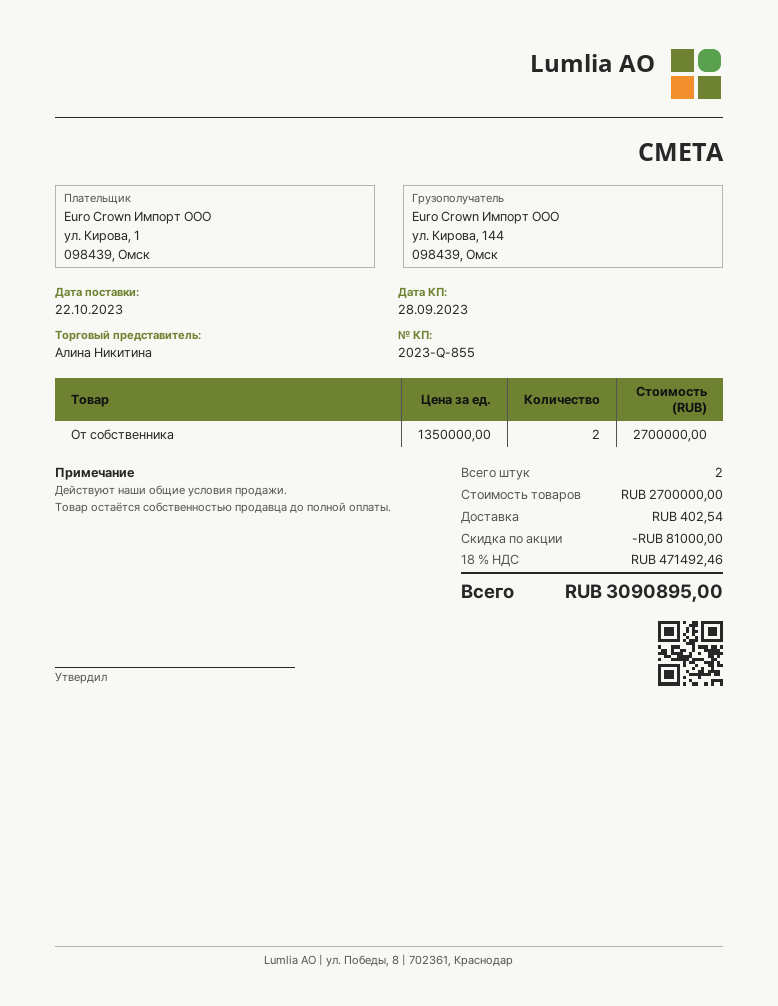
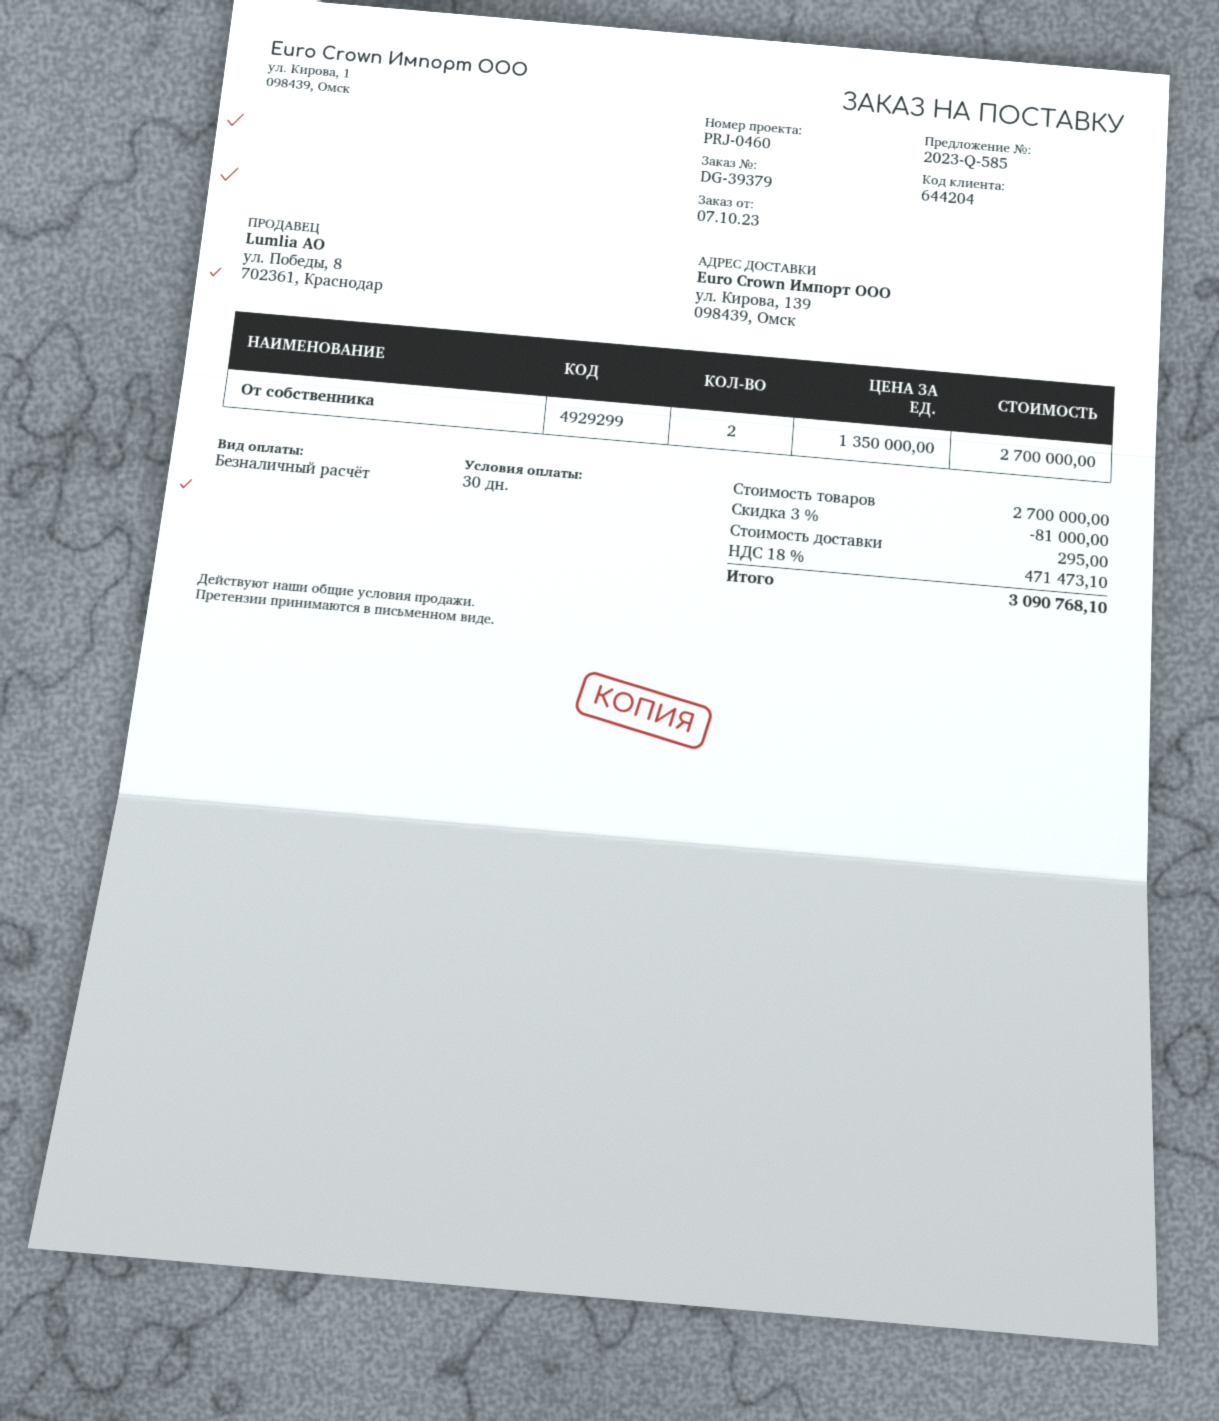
quote number: 2023-Q-855 -> 2023-Q-585
ship to: ул. Кирова, 144, 098439, Омск -> ул. Кирова, 139, 098439, Омск
shipping: 402.54 -> 295.00
tax: 18% = 471492.46 -> 18% = 471473.10
total: 3090895.00 -> 3090768.10

